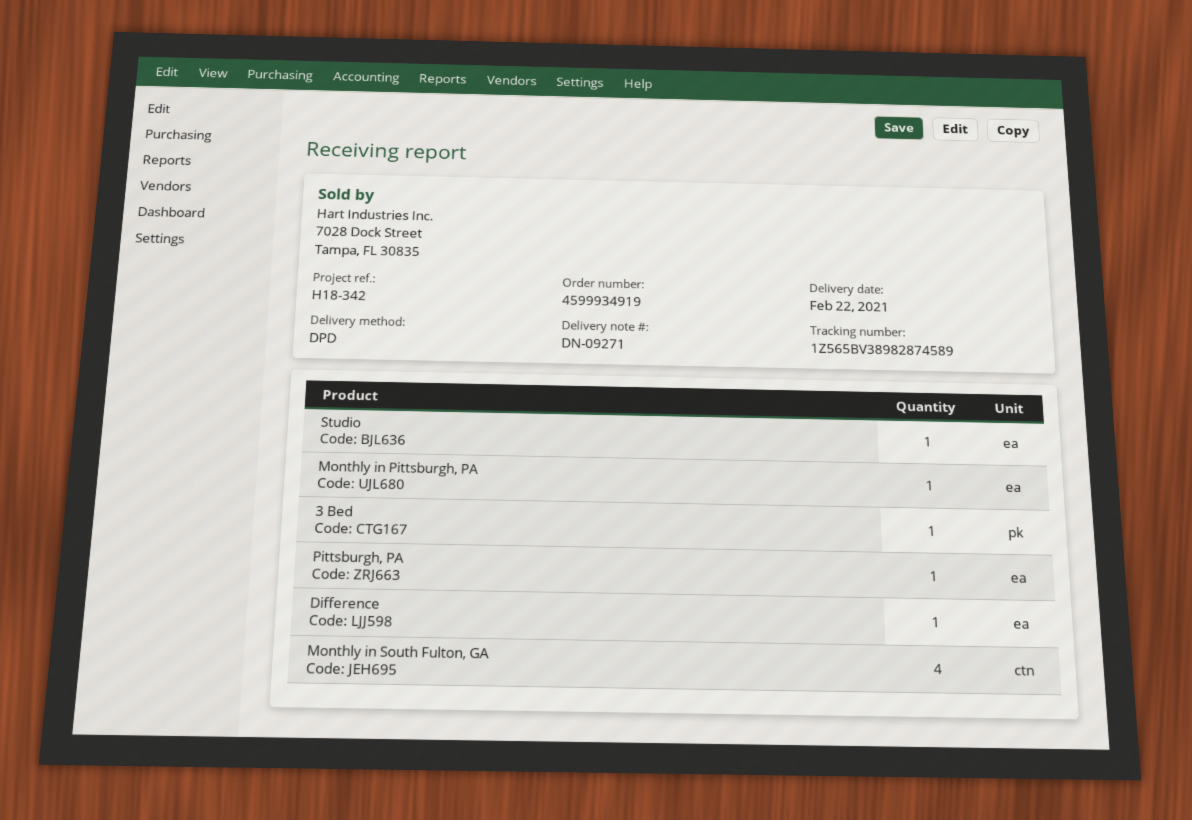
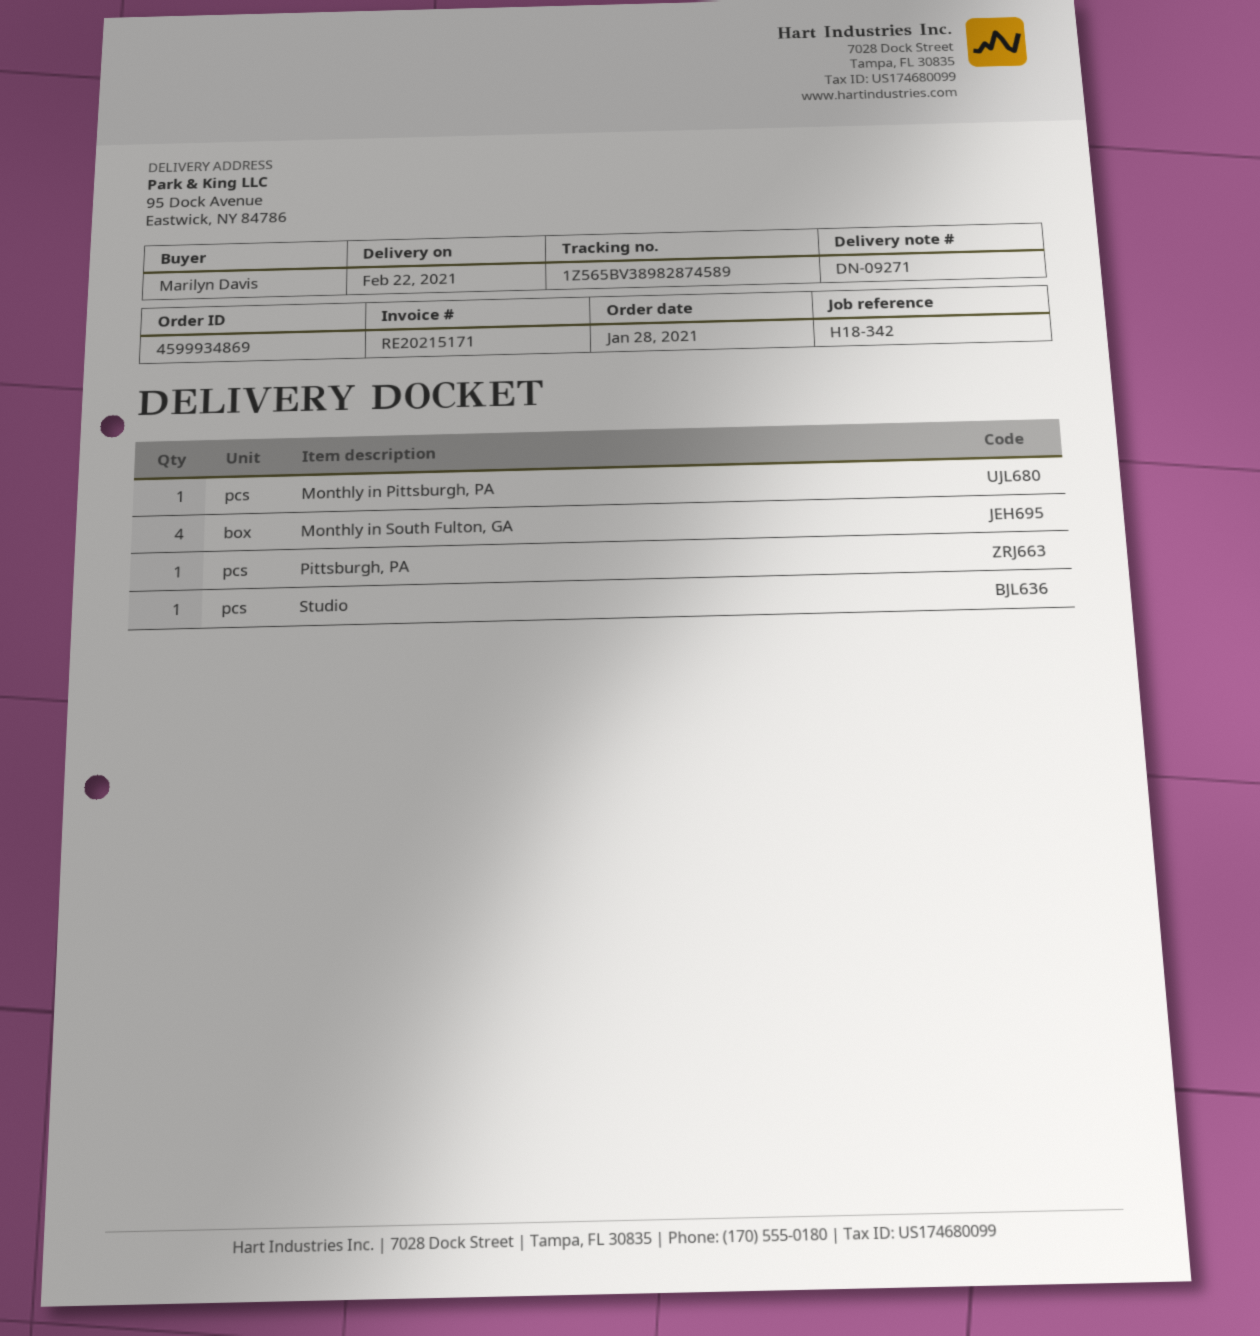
order number: 4599934919 -> 4599934869
3 Bed: 1 -> none
Difference: 1 -> none

